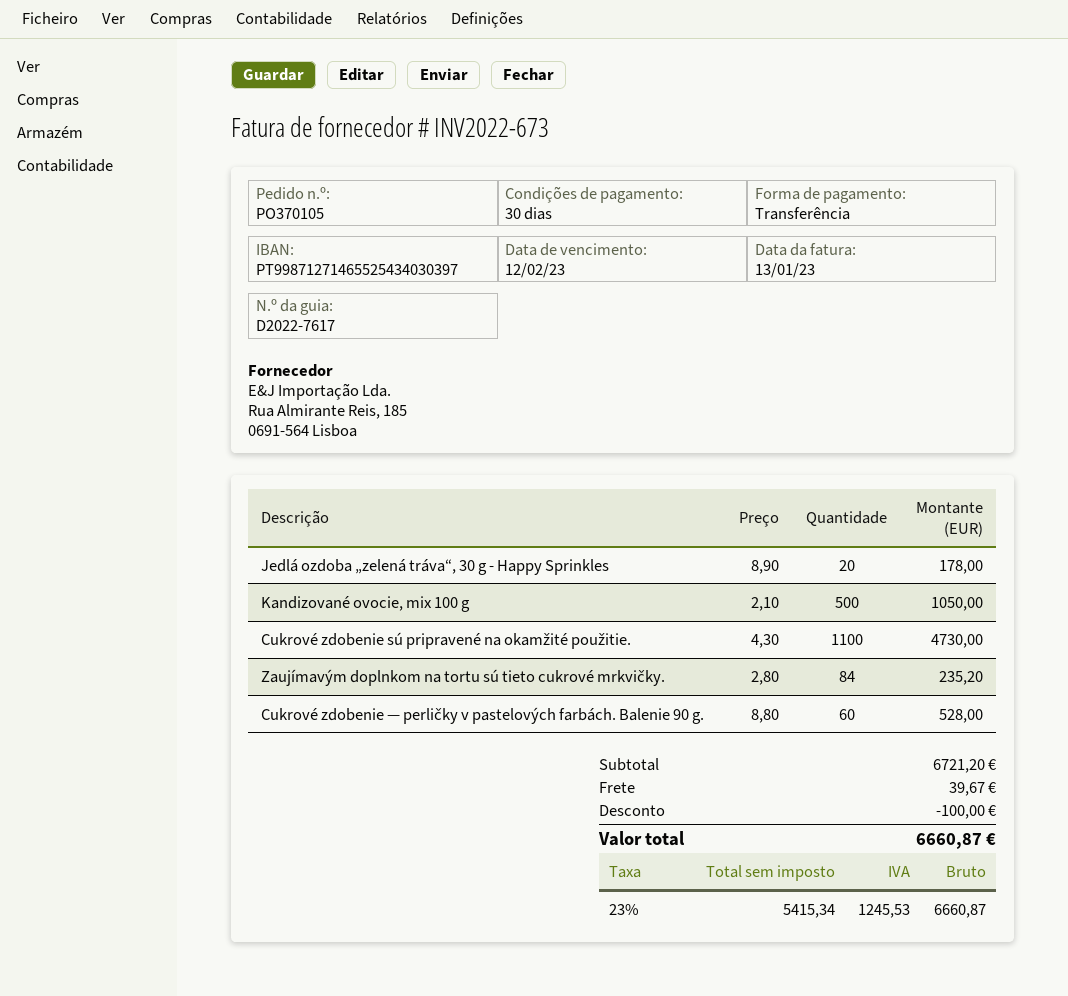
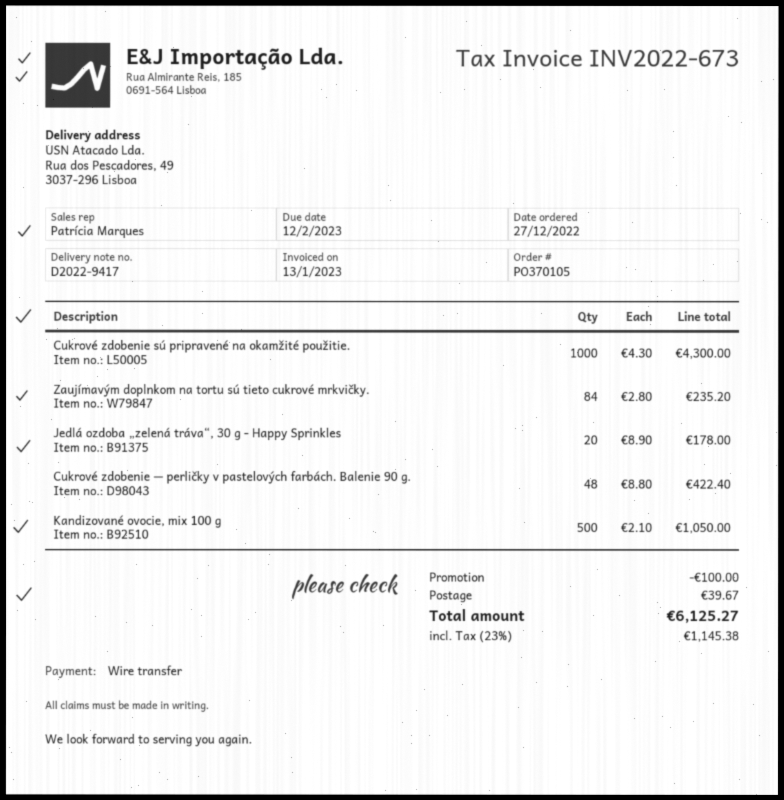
delivery note number: D2022-7617 -> D2022-9417
Cukrové zdobenie sú pripravené na okamžité použitie.: 1100 x 4.30 = 4730.00 -> 1000 x 4.30 = 4300.00
Cukrové zdobenie — perličky v pastelových farbách. Balenie 90 g.: 60 x 8.80 = 528.00 -> 48 x 8.80 = 422.40
tax: 23% = 1245.53 -> 23% = 1145.38
total: 6660.87 -> 6125.27

